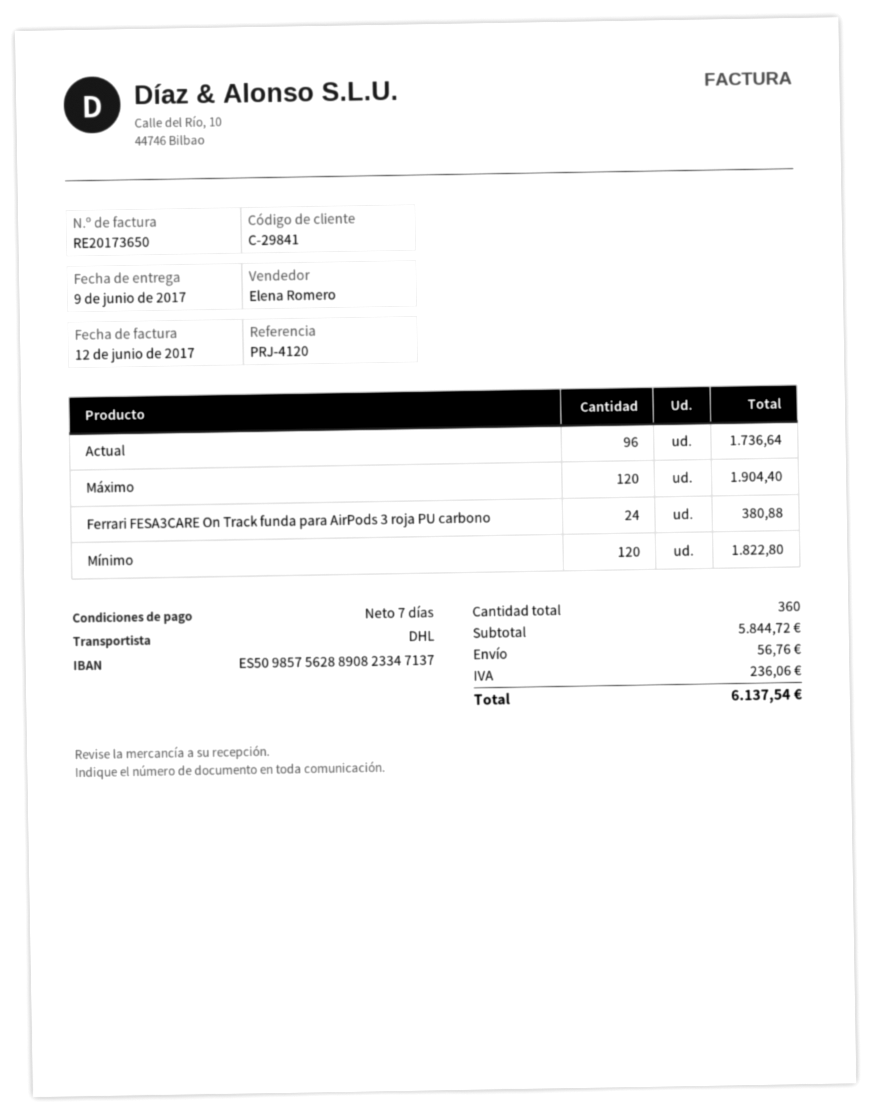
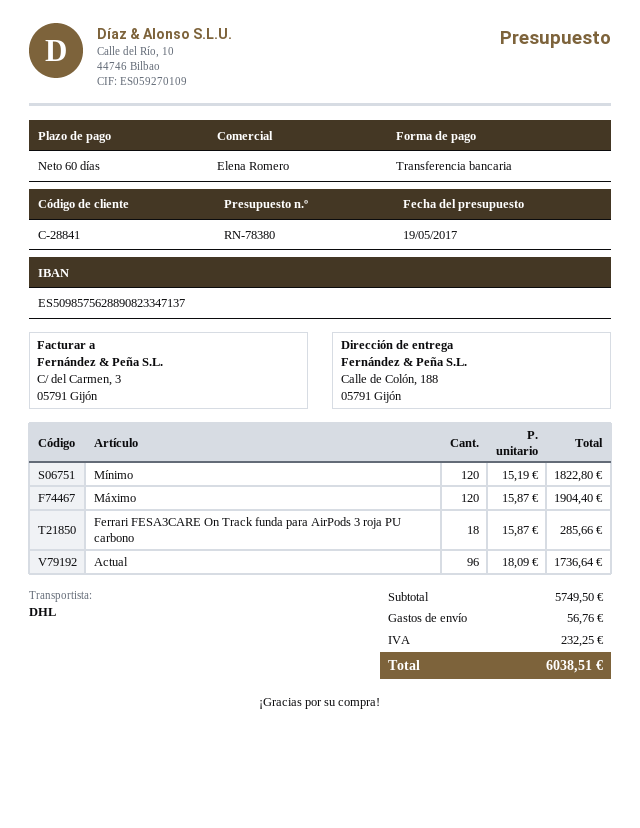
payment terms: 7 days -> 60 days
customer number: C-29841 -> C-28841
Ferrari FESA3CARE On Track funda para AirPods 3 roja PU carbono: 24 for 380.88 -> 18 for 285.66
subtotal: 5844.72 -> 5749.50
tax: 236.06 -> 232.25
total: 6137.54 -> 6038.51

